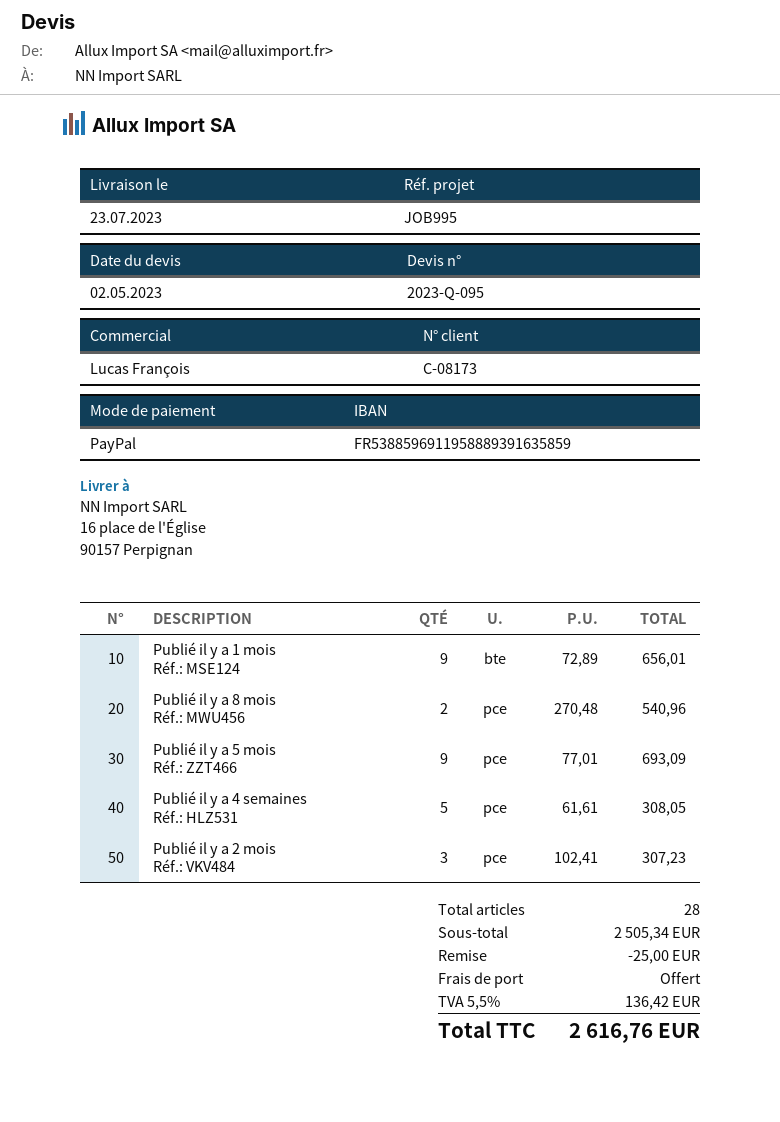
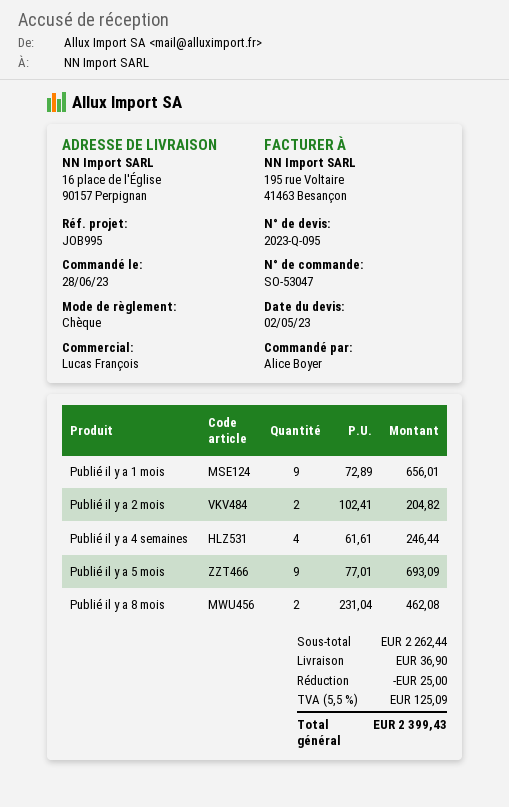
payment method: PayPal -> cheque
Publié il y a 8 mois: 2 x 270.48 = 540.96 -> 2 x 231.04 = 462.08
Publié il y a 4 semaines: 5 x 61.61 = 308.05 -> 4 x 61.61 = 246.44
Publié il y a 2 mois: 3 x 102.41 = 307.23 -> 2 x 102.41 = 204.82
subtotal: 2505.34 -> 2262.44
shipping: 0.00 -> 36.90
tax: 5.5% = 136.42 -> 5.5% = 125.09
total: 2616.76 -> 2399.43

